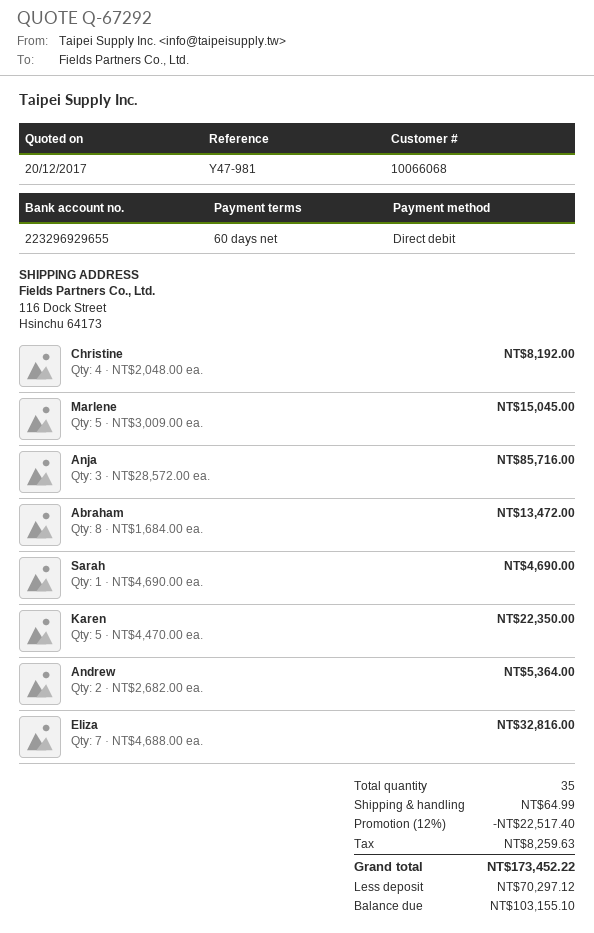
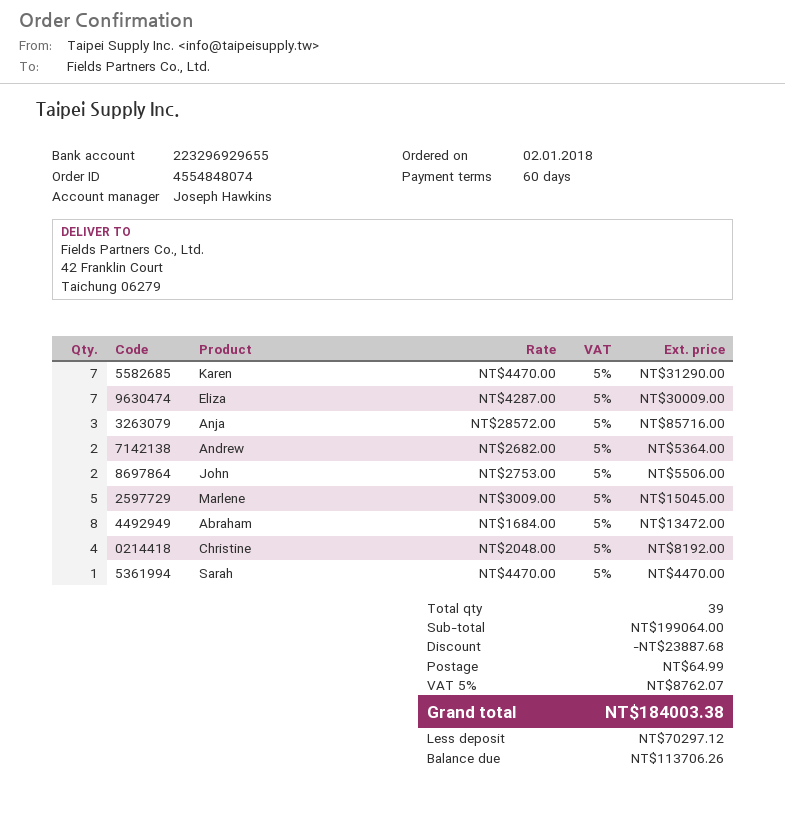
ship to: 116 Dock Street, Hsinchu 64173 -> 42 Franklin Court, Taichung 06279
Sarah: 1 x 4690.00 = 4690.00 -> 1 x 4470.00 = 4470.00
Karen: 5 x 4470.00 = 22350.00 -> 7 x 4470.00 = 31290.00
Eliza: 7 x 4688.00 = 32816.00 -> 7 x 4287.00 = 30009.00
John: none -> 2 x 2753.00 = 5506.00
total quantity: 35 -> 39
discount: 22517.40 -> 23887.68
tax: 8259.63 -> 8762.07
total: 173452.22 -> 184003.38
balance: 103155.10 -> 113706.26

